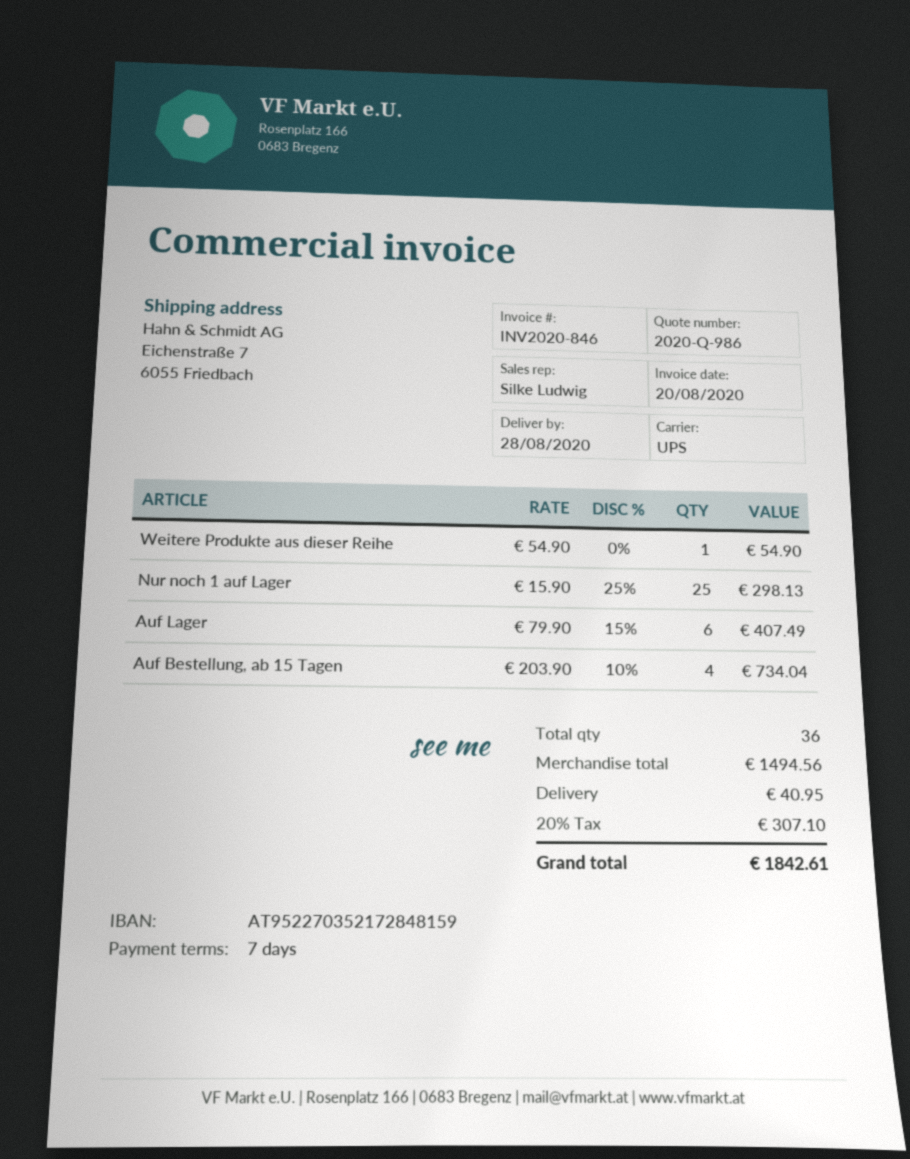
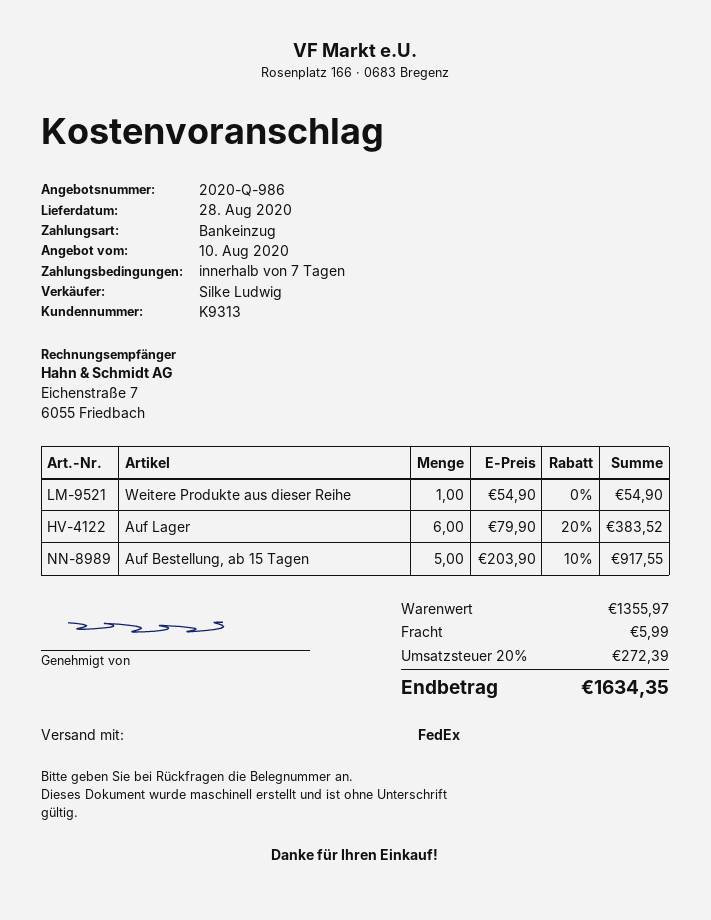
shipping method: UPS -> FedEx
Nur noch 1 auf Lager: 25 x 15.90 - 25% = 298.13 -> none
Auf Lager: 6 x 79.90 - 15% = 407.49 -> 6 x 79.90 - 20% = 383.52
Auf Bestellung, ab 15 Tagen: 4 x 203.90 - 10% = 734.04 -> 5 x 203.90 - 10% = 917.55
subtotal: 1494.56 -> 1355.97
shipping: 40.95 -> 5.99
tax: 20% = 307.10 -> 20% = 272.39
total: 1842.61 -> 1634.35

